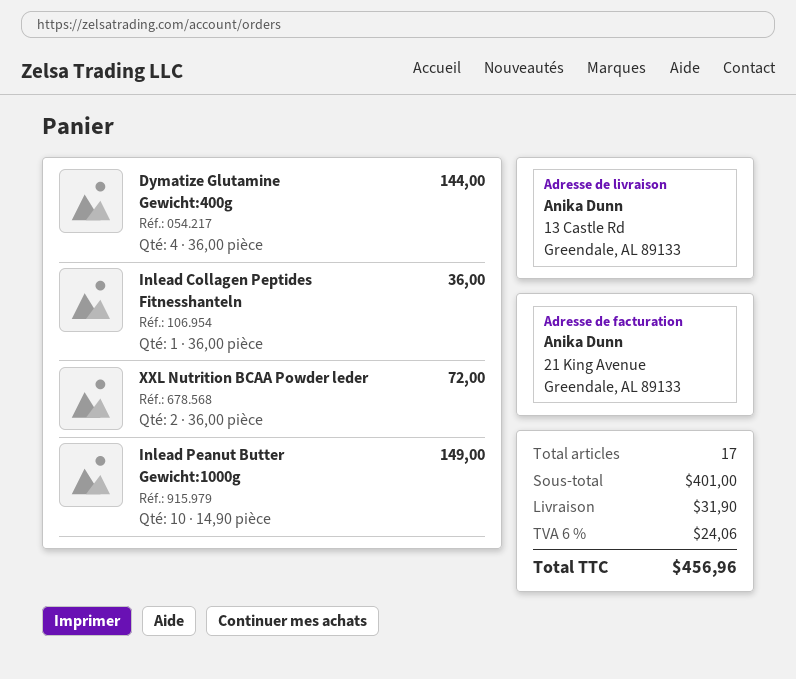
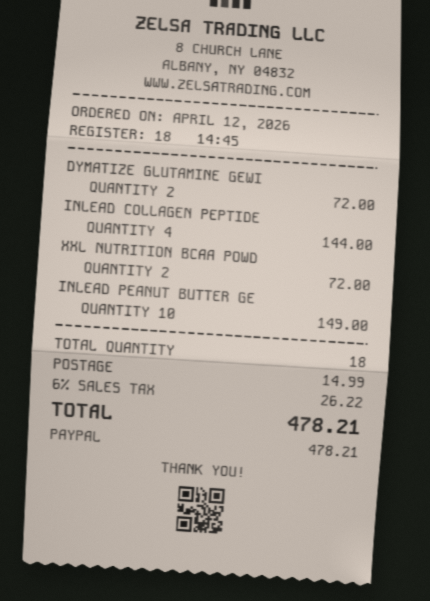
Dymatize Glutamine Gewicht:400g: 4 for 144.00 -> 2 for 72.00
Inlead Collagen Peptides Fitnesshanteln: 1 for 36.00 -> 4 for 144.00
total quantity: 17 -> 18
shipping: 31.90 -> 14.99
tax: 6% = 24.06 -> 6% = 26.22
total: 456.96 -> 478.21

